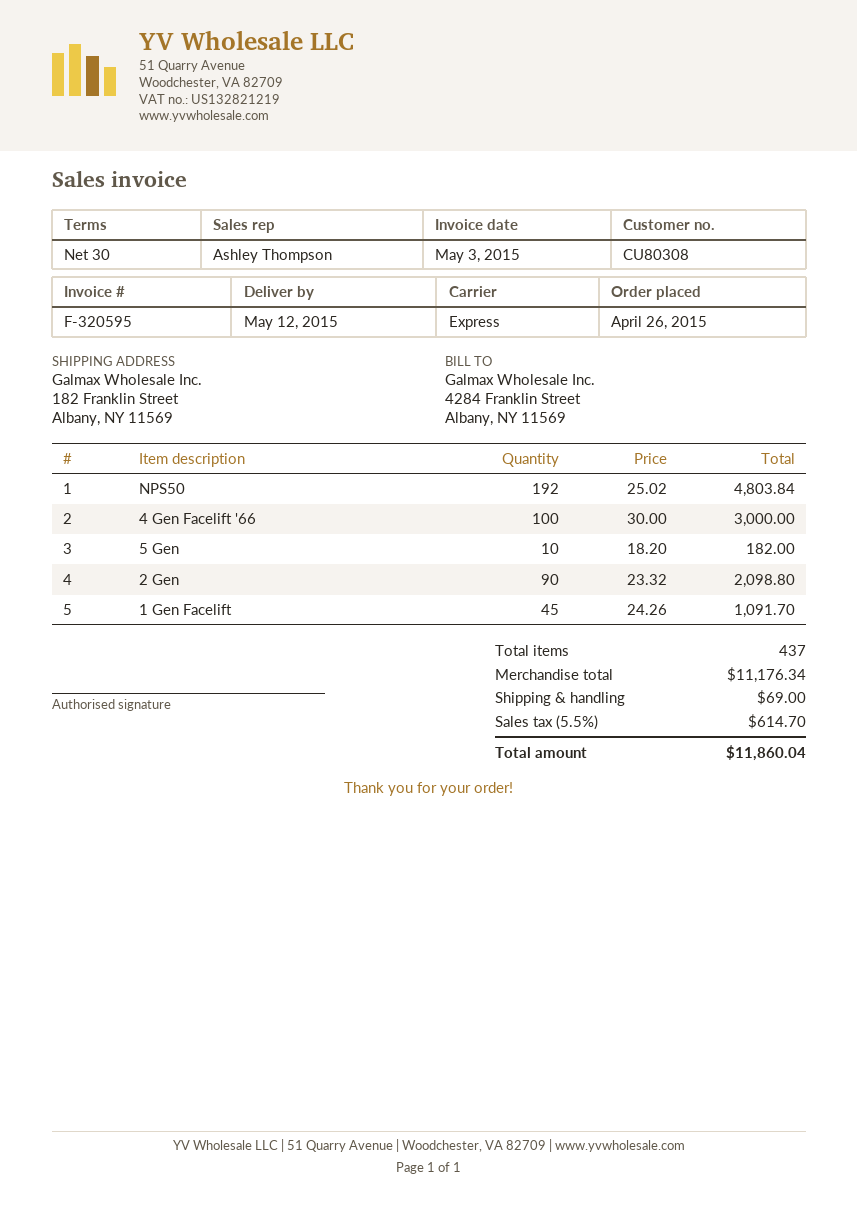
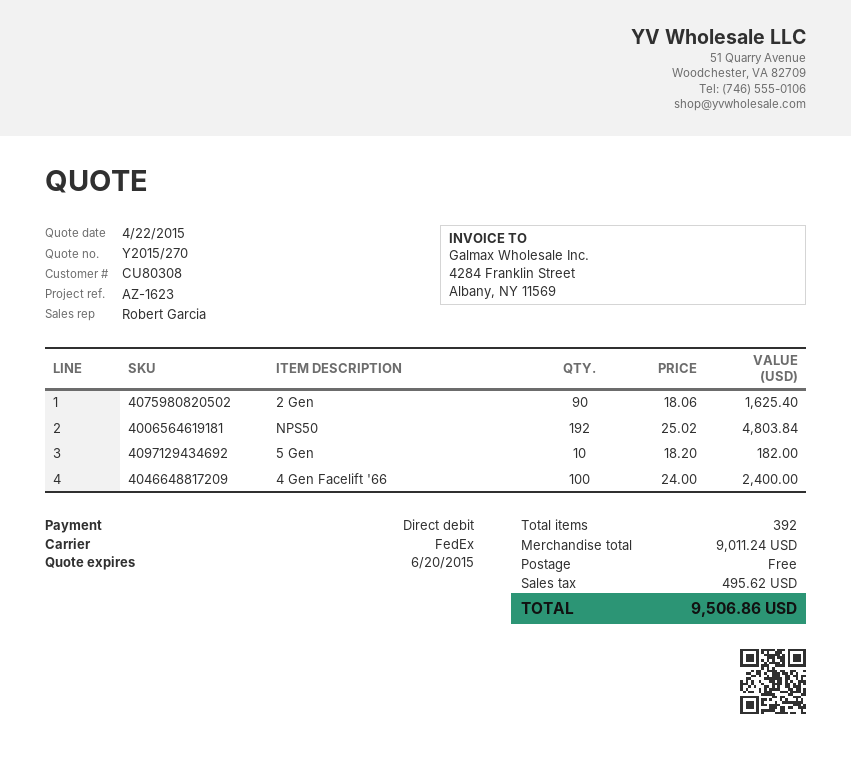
sales rep: Ashley Thompson -> Robert Garcia
shipping method: express -> FedEx
4 Gen Facelift '66: 100 x 30.00 = 3000.00 -> 100 x 24.00 = 2400.00
2 Gen: 90 x 23.32 = 2098.80 -> 90 x 18.06 = 1625.40
1 Gen Facelift: 45 x 24.26 = 1091.70 -> none
total quantity: 437 -> 392
subtotal: 11176.34 -> 9011.24
shipping: 69.00 -> 0.00
tax: 614.70 -> 495.62
total: 11860.04 -> 9506.86

